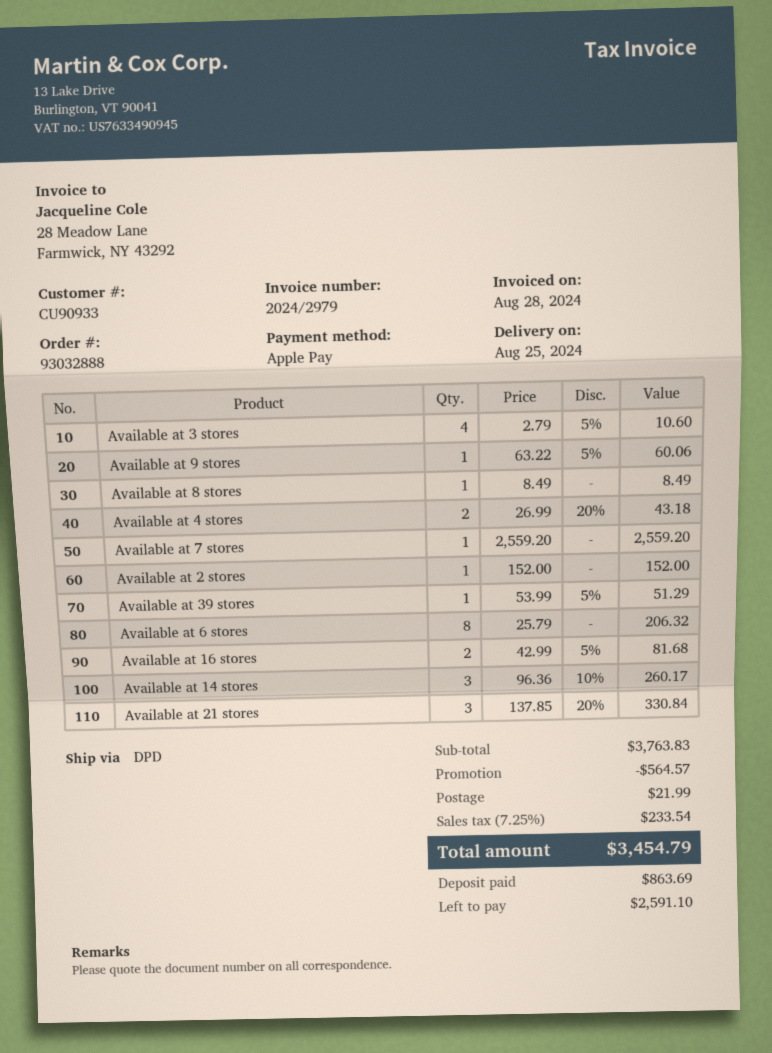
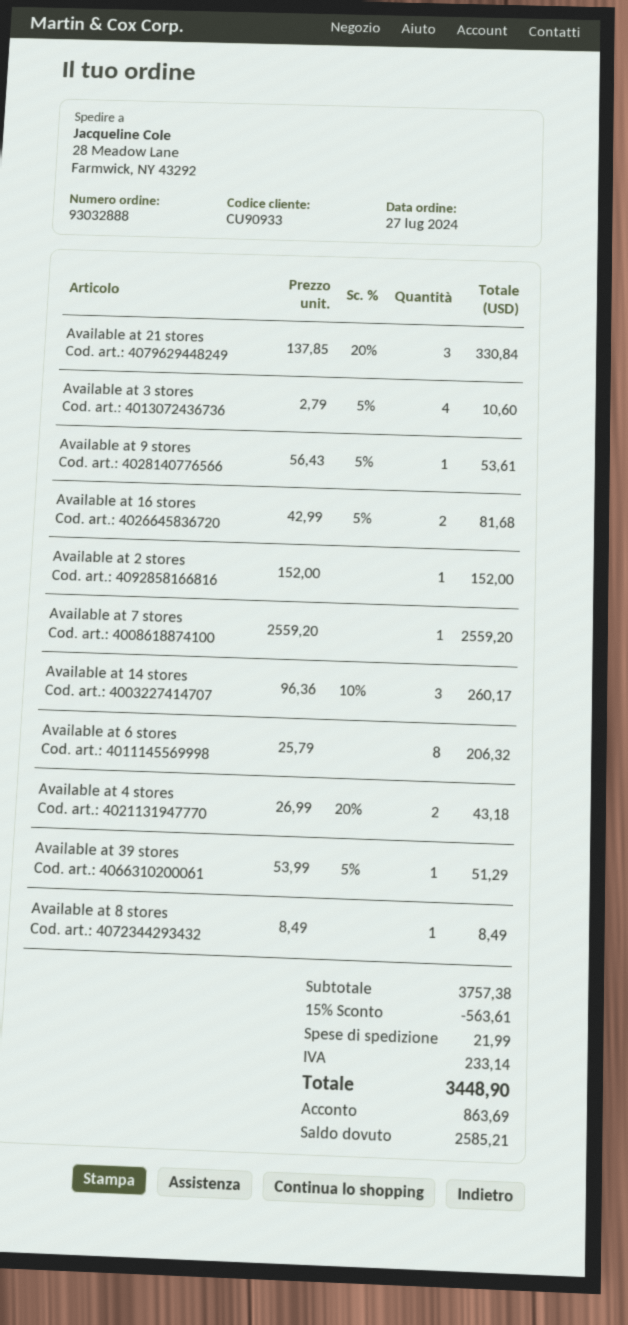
Available at 9 stores: 1 x 63.22 - 5% = 60.06 -> 1 x 56.43 - 5% = 53.61
subtotal: 3763.83 -> 3757.38
discount: 564.57 -> 563.61
tax: 233.54 -> 233.14
total: 3454.79 -> 3448.90
balance: 2591.10 -> 2585.21

